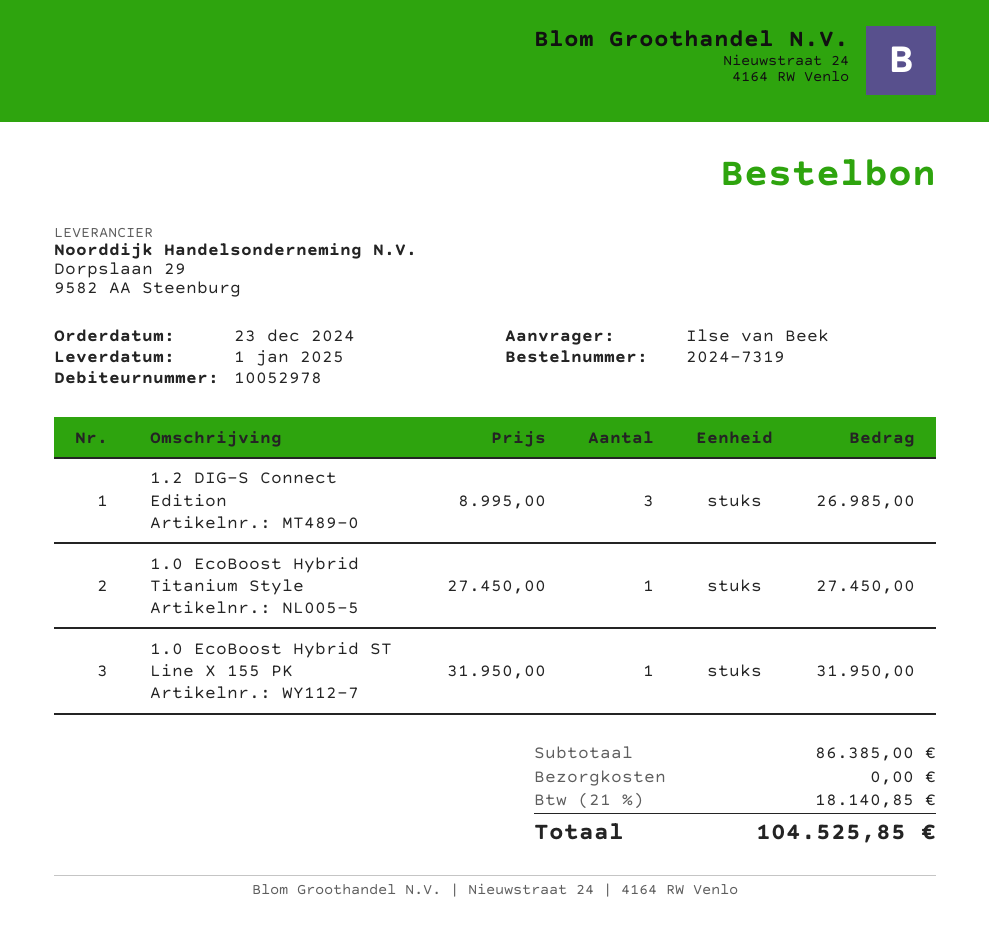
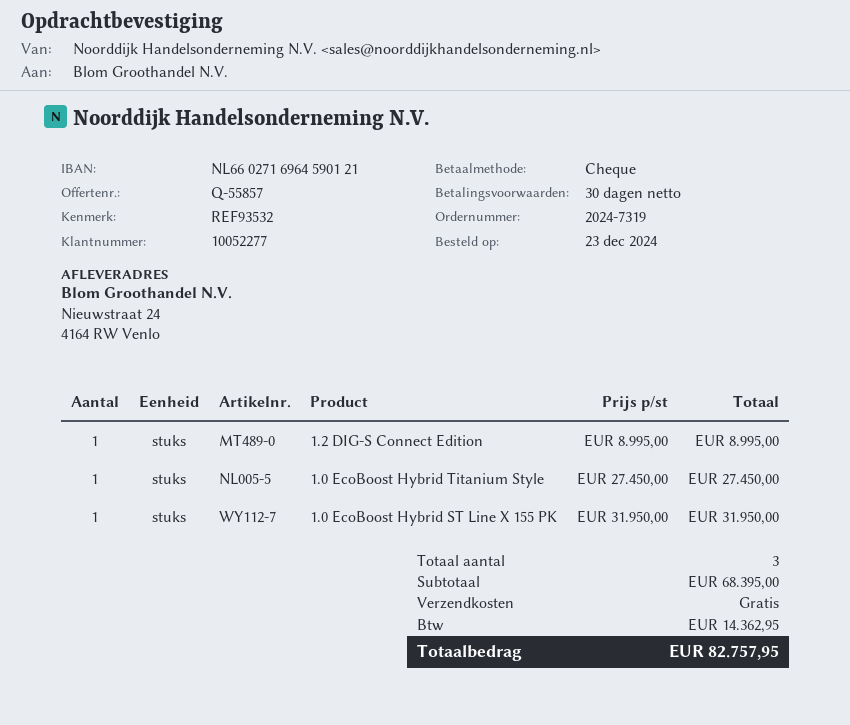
customer number: 10052978 -> 10052277
1.2 DIG-S Connect Edition: 3 x 8995.00 = 26985.00 -> 1 x 8995.00 = 8995.00
subtotal: 86385.00 -> 68395.00
tax: 18140.85 -> 14362.95
total: 104525.85 -> 82757.95

